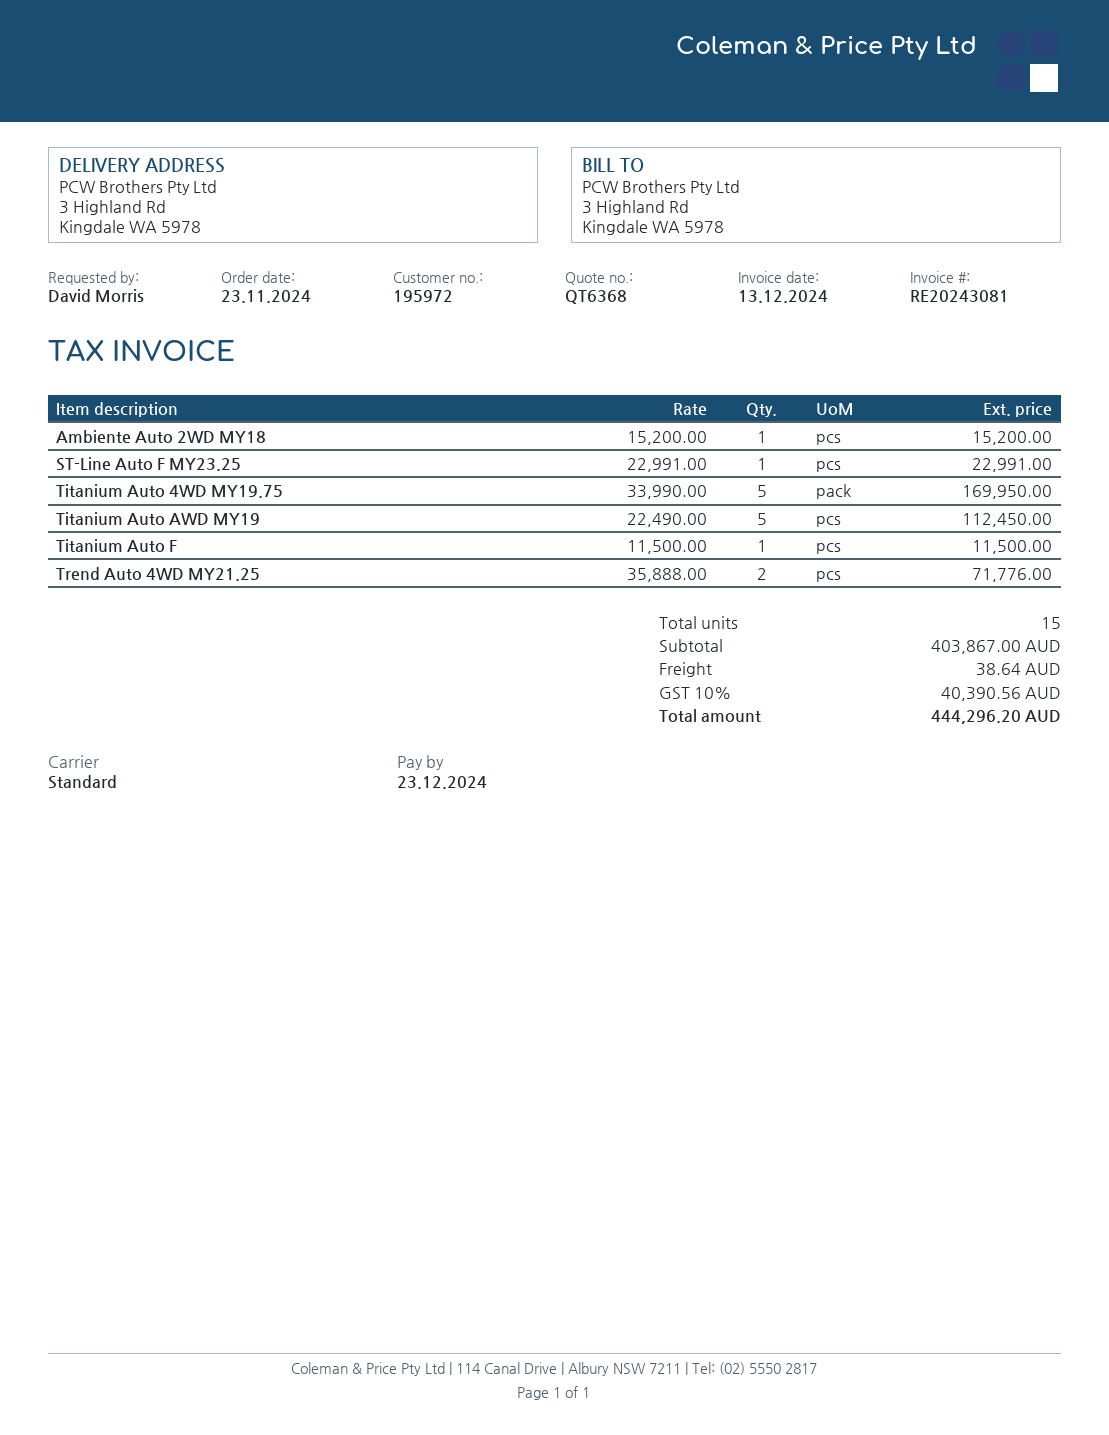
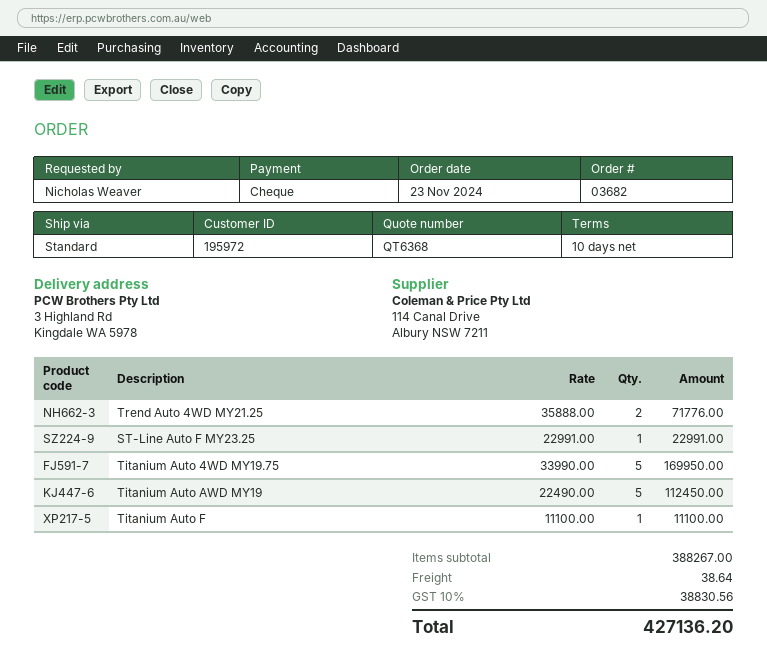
ordered by: David Morris -> Nicholas Weaver
Ambiente Auto 2WD MY18: 1 x 15200.00 = 15200.00 -> none
Titanium Auto F: 1 x 11500.00 = 11500.00 -> 1 x 11100.00 = 11100.00
subtotal: 403867.00 -> 388267.00
tax: 10% = 40390.56 -> 10% = 38830.56
total: 444296.20 -> 427136.20

